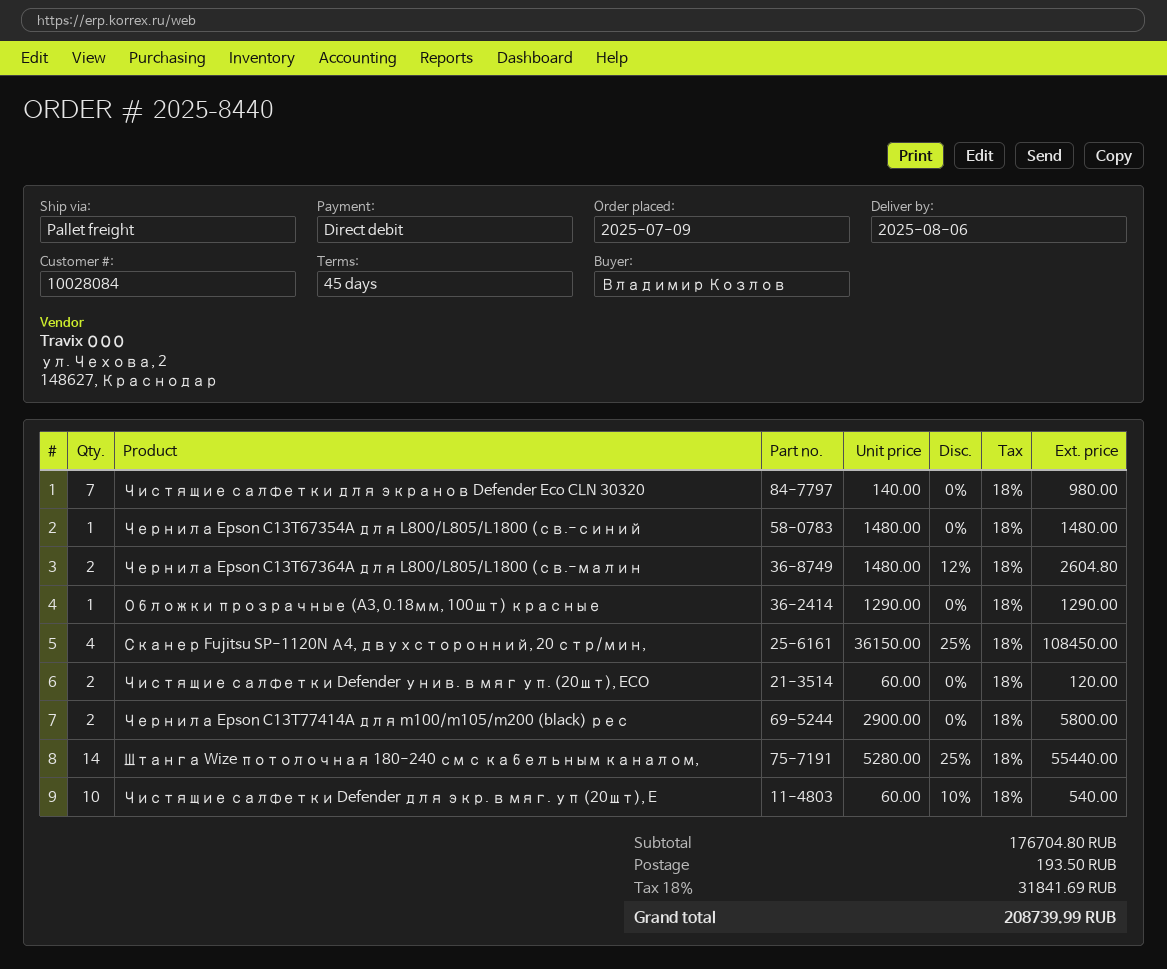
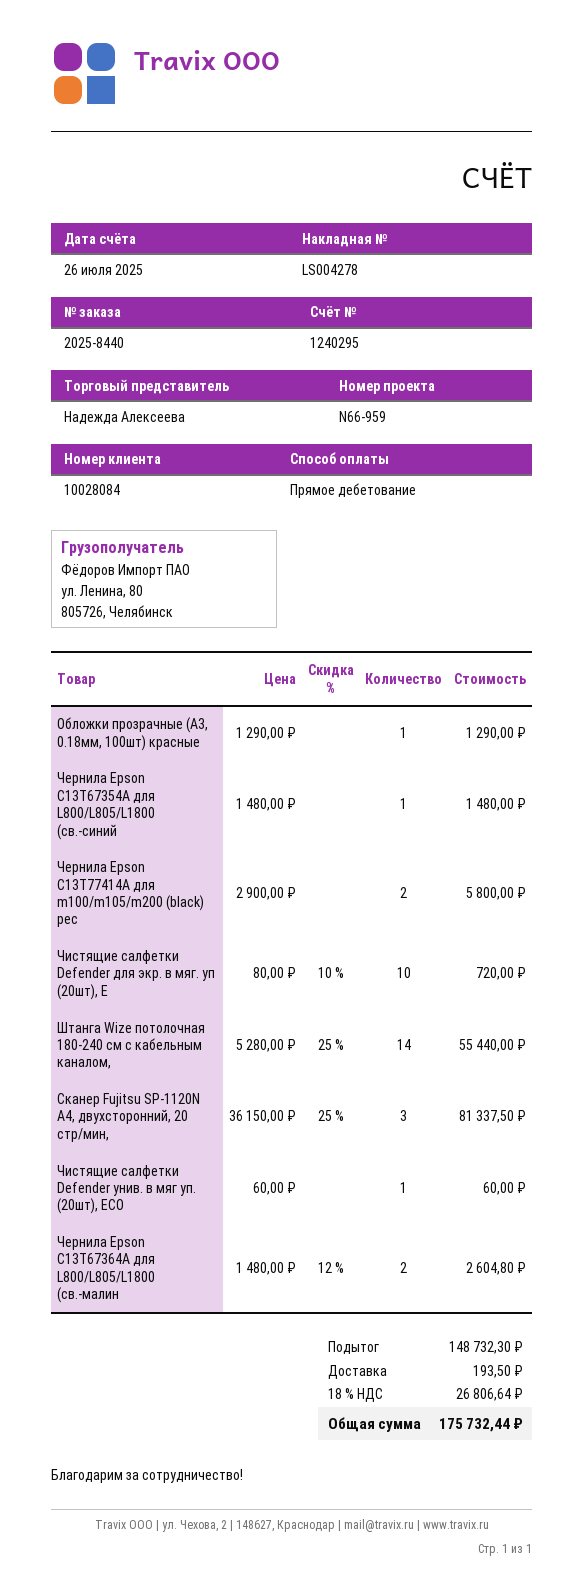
Чистящие салфетки для экранов Defender Eco CLN 30320: 7 x 140.00 = 980.00 -> none
Сканер Fujitsu SP-1120N А4, двухсторонний, 20 стр/мин,: 4 x 36150.00 - 25% = 108450.00 -> 3 x 36150.00 - 25% = 81337.50
Чистящие салфетки Defender унив. в мяг уп. (20шт), ECO: 2 x 60.00 = 120.00 -> 1 x 60.00 = 60.00
Чистящие салфетки Defender для экр. в мяг. уп (20шт), E: 10 x 60.00 - 10% = 540.00 -> 10 x 80.00 - 10% = 720.00
subtotal: 176704.80 -> 148732.30
tax: 18% = 31841.69 -> 18% = 26806.64
total: 208739.99 -> 175732.44

